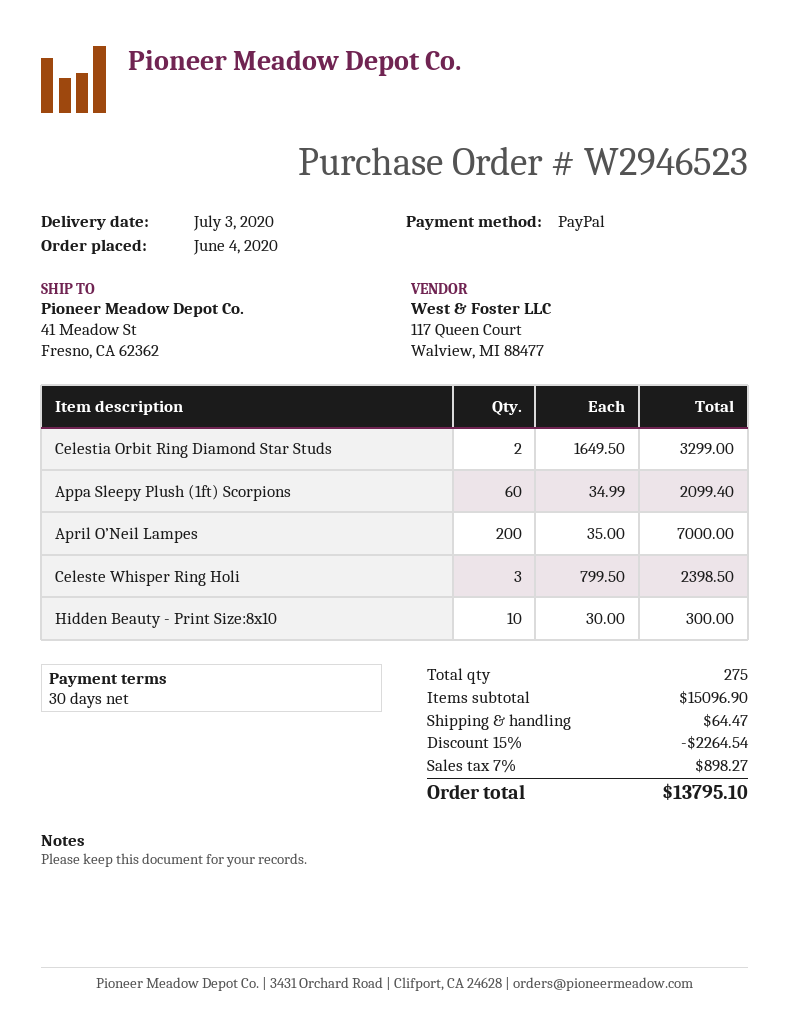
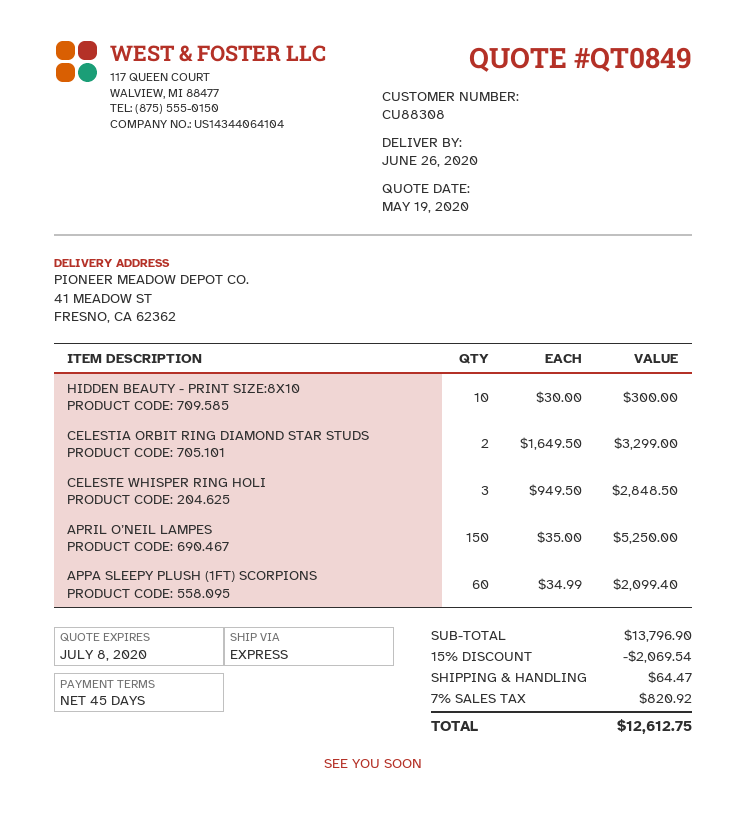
delivery date: 2020-07-03 -> 2020-06-26
payment terms: 30 days -> 45 days
April O’Neil Lampes: 200 x 35.00 = 7000.00 -> 150 x 35.00 = 5250.00
Celeste Whisper Ring Holi: 3 x 799.50 = 2398.50 -> 3 x 949.50 = 2848.50
subtotal: 15096.90 -> 13796.90
discount: 15% = 2264.54 -> 15% = 2069.54
tax: 7% = 898.27 -> 7% = 820.92
total: 13795.10 -> 12612.75

